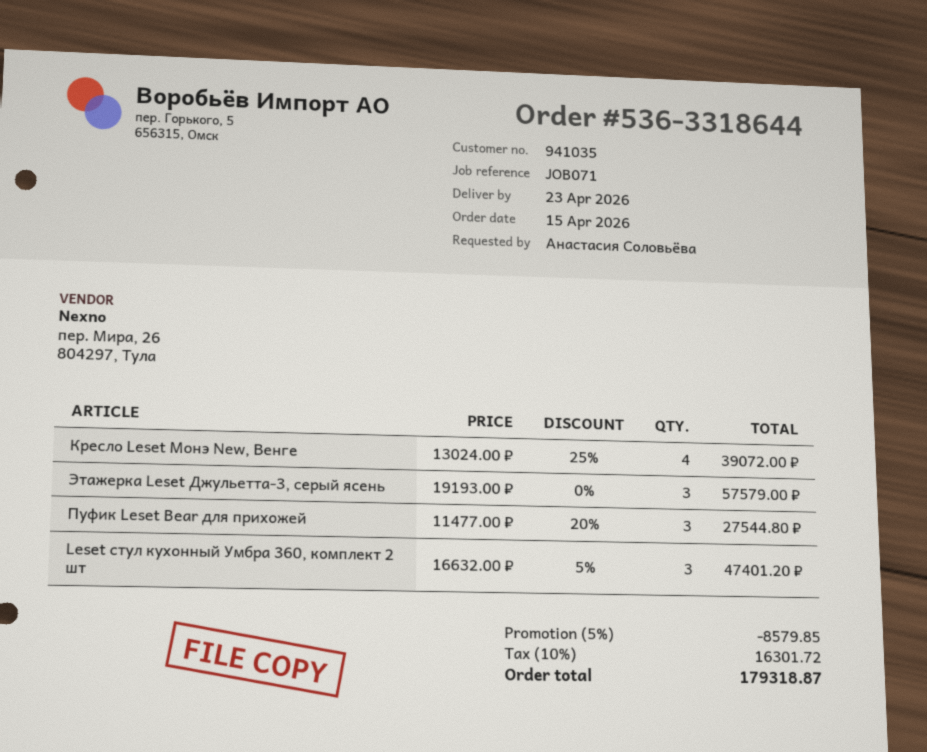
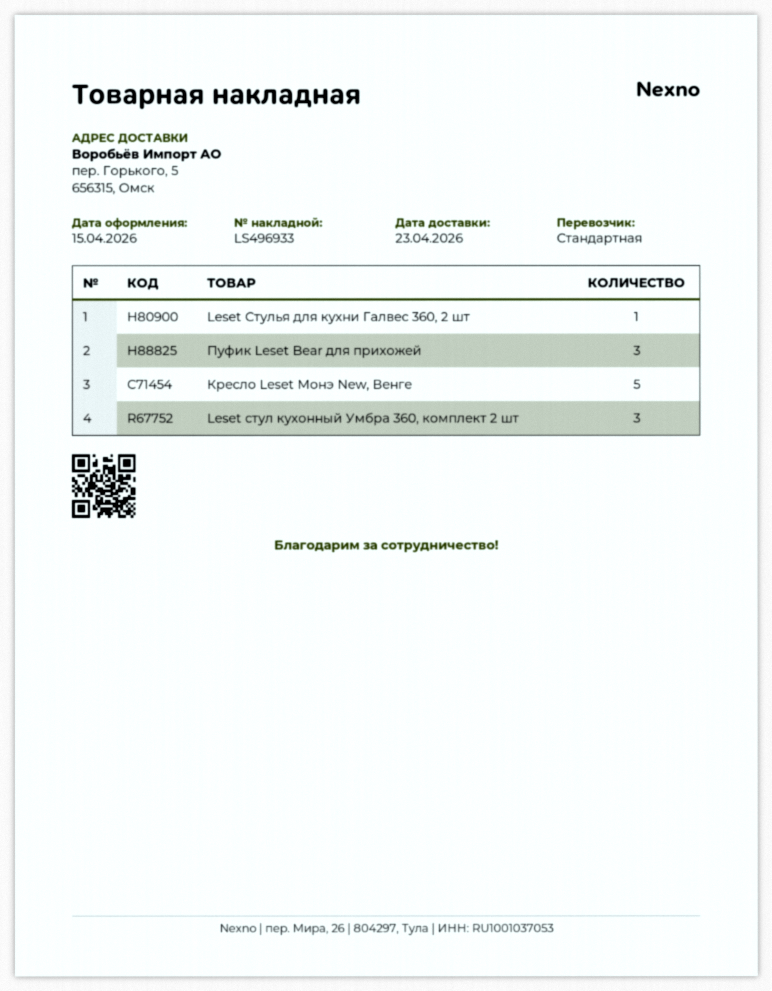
Кресло Leset Монэ New, Венге: 4 -> 5
Этажерка Leset Джульетта-3, серый ясень: 3 -> none
Leset Стулья для кухни Галвес 360, 2 шт: none -> 1

